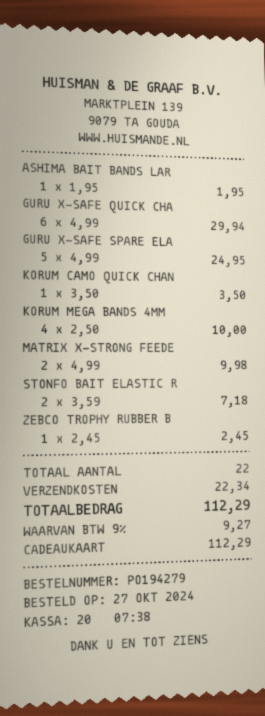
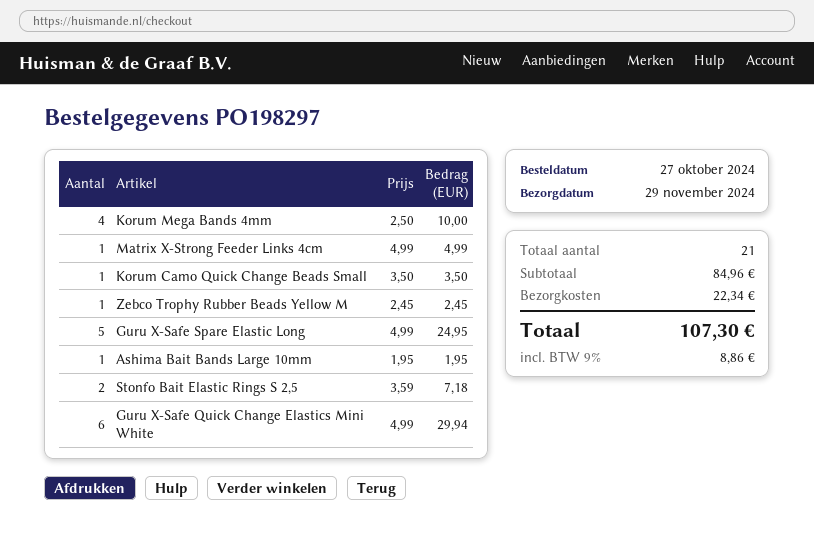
order number: PO194279 -> PO198297
MATRIX X-STRONG FEEDE: 2 x 4.99 = 9.98 -> 1 x 4.99 = 4.99
total quantity: 22 -> 21
tax: 9% = 9.27 -> 9% = 8.86
total: 112.29 -> 107.30

